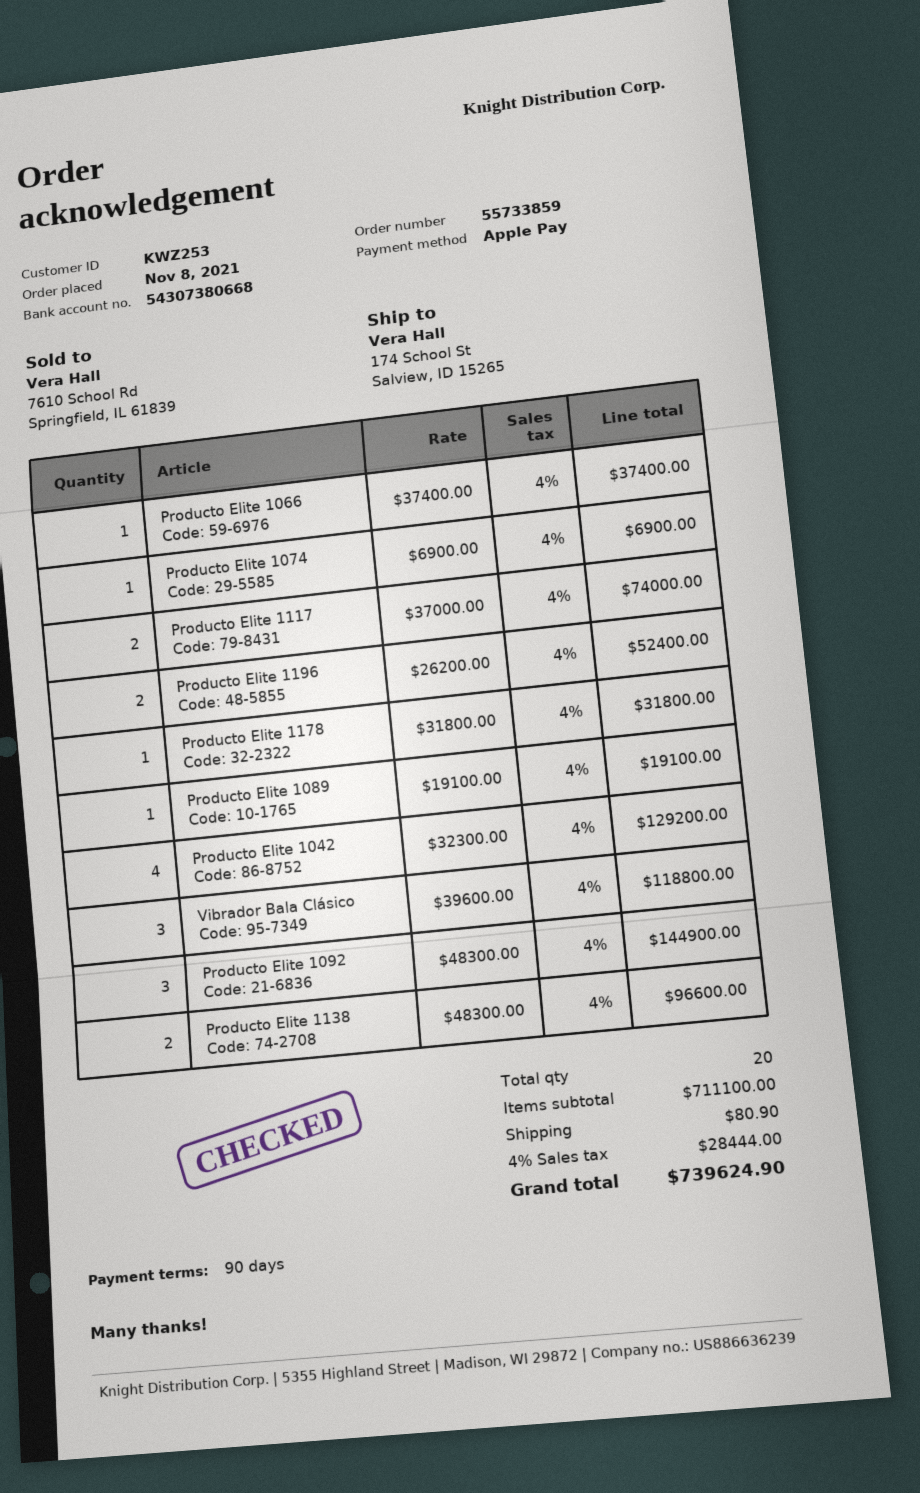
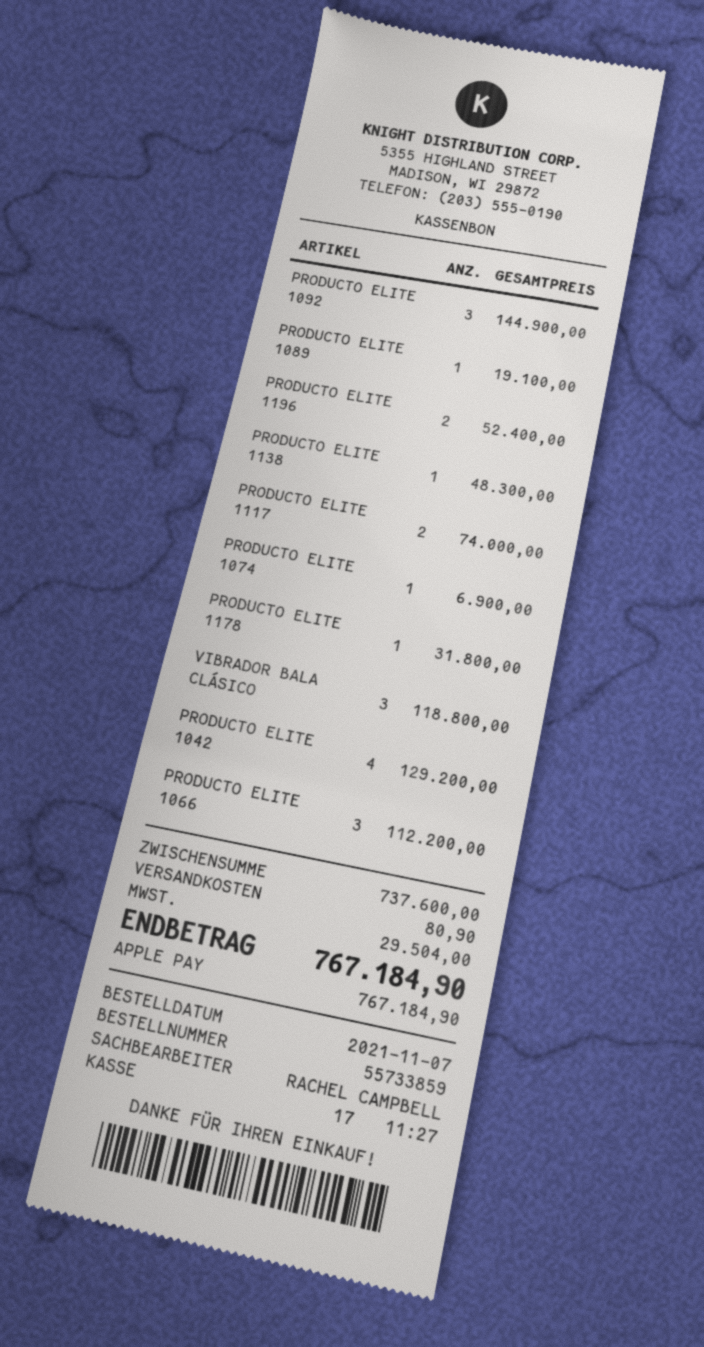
order date: 2021-11-08 -> 2021-11-07
Producto Elite 1066: 1 for 37400.00 -> 3 for 112200.00
Producto Elite 1138: 2 for 96600.00 -> 1 for 48300.00
subtotal: 711100.00 -> 737600.00
tax: 28444.00 -> 29504.00
total: 739624.90 -> 767184.90

